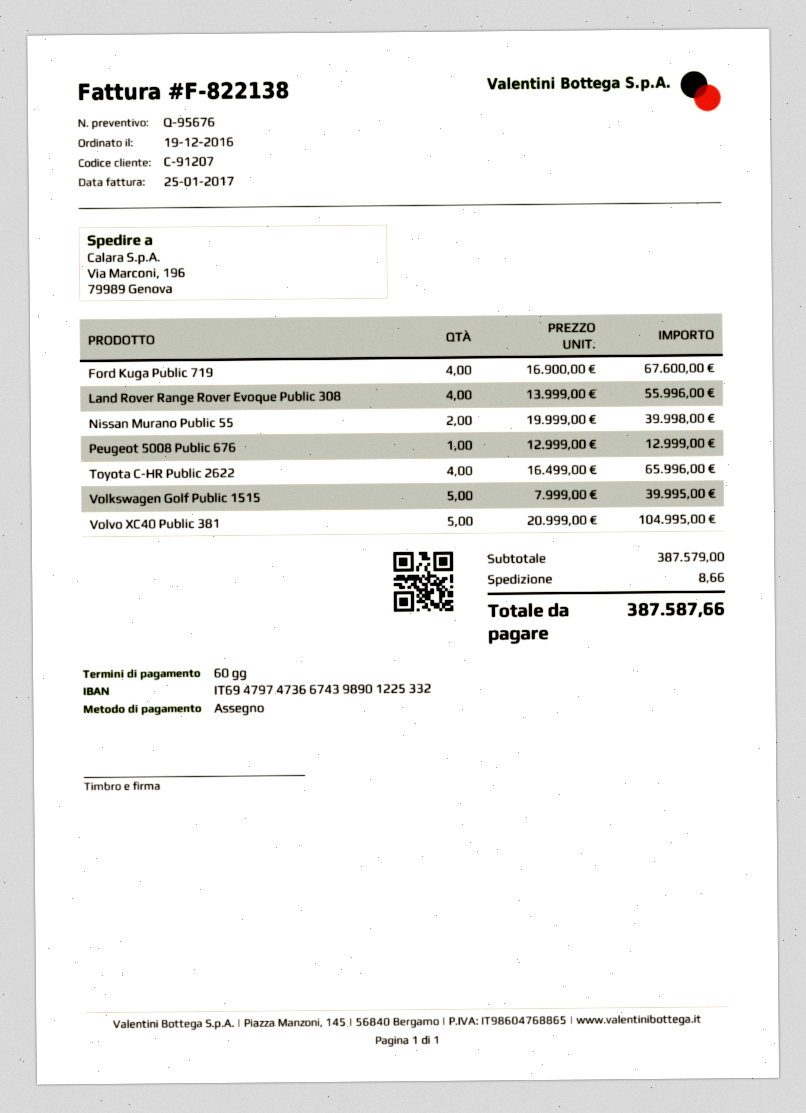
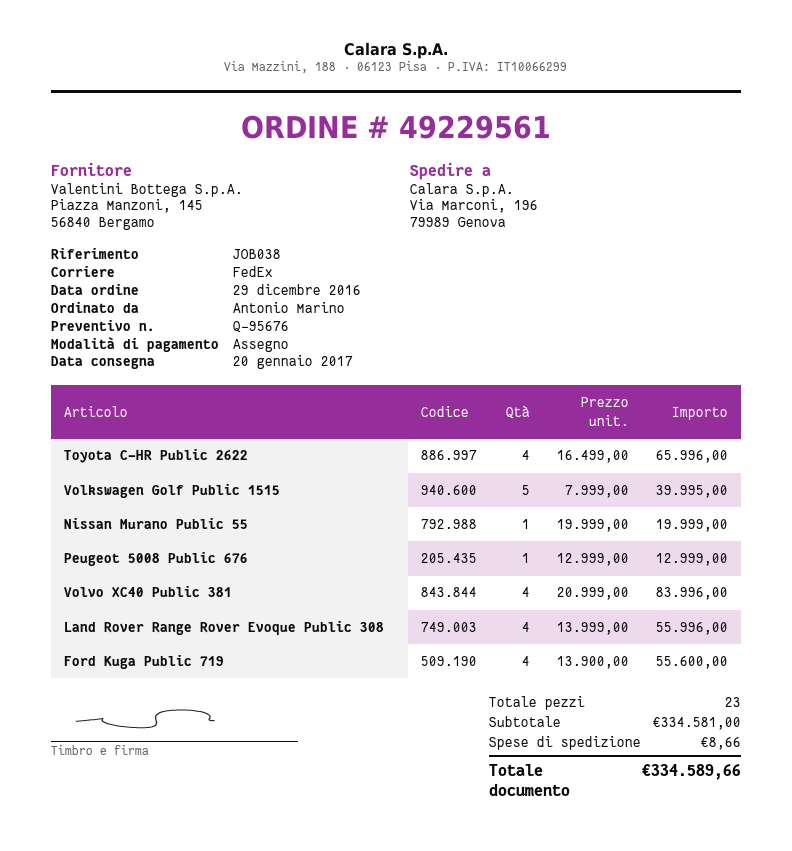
order date: 2016-12-19 -> 2016-12-29
Ford Kuga Public 719: 4 x 16900.00 = 67600.00 -> 4 x 13900.00 = 55600.00
Nissan Murano Public 55: 2 x 19999.00 = 39998.00 -> 1 x 19999.00 = 19999.00
Volvo XC40 Public 381: 5 x 20999.00 = 104995.00 -> 4 x 20999.00 = 83996.00
subtotal: 387579.00 -> 334581.00
total: 387587.66 -> 334589.66

